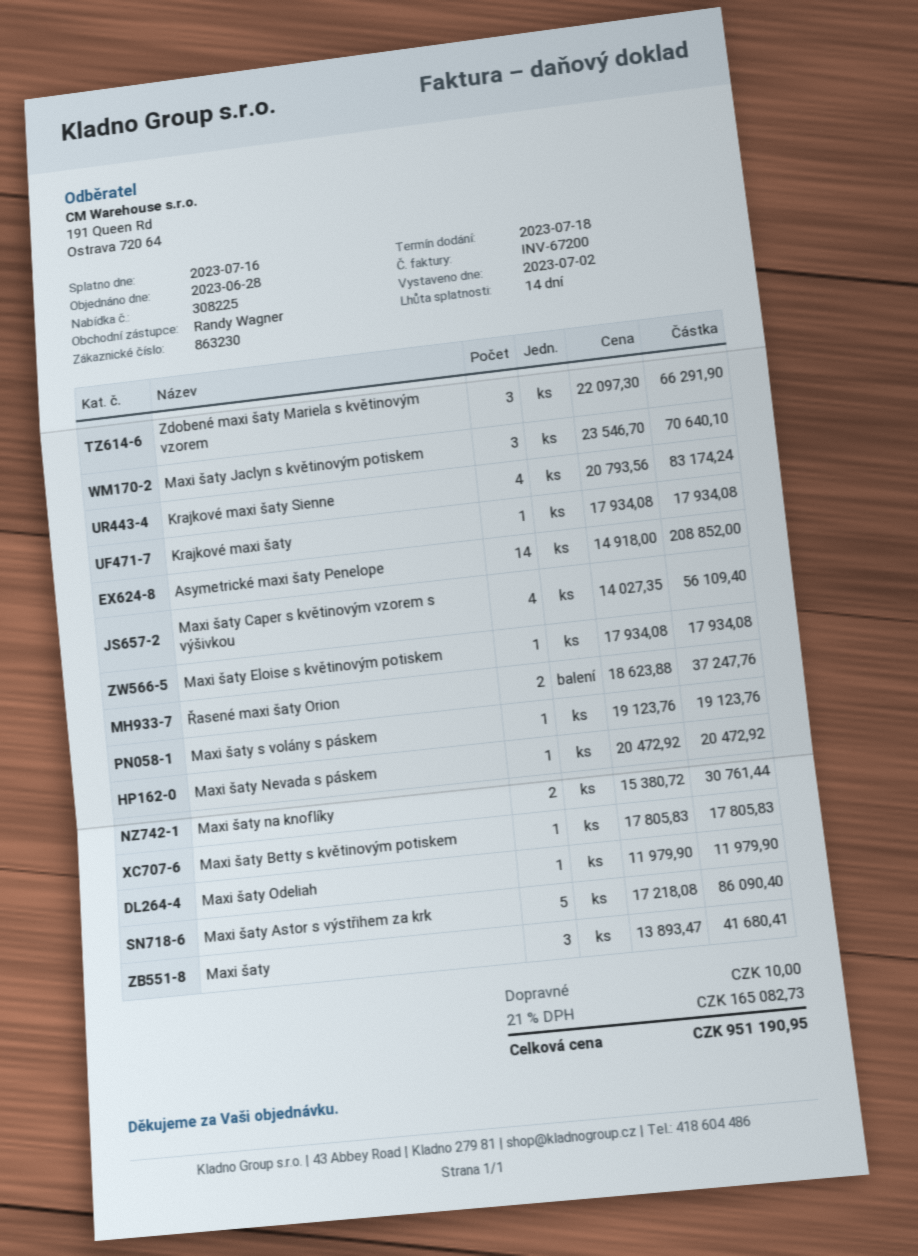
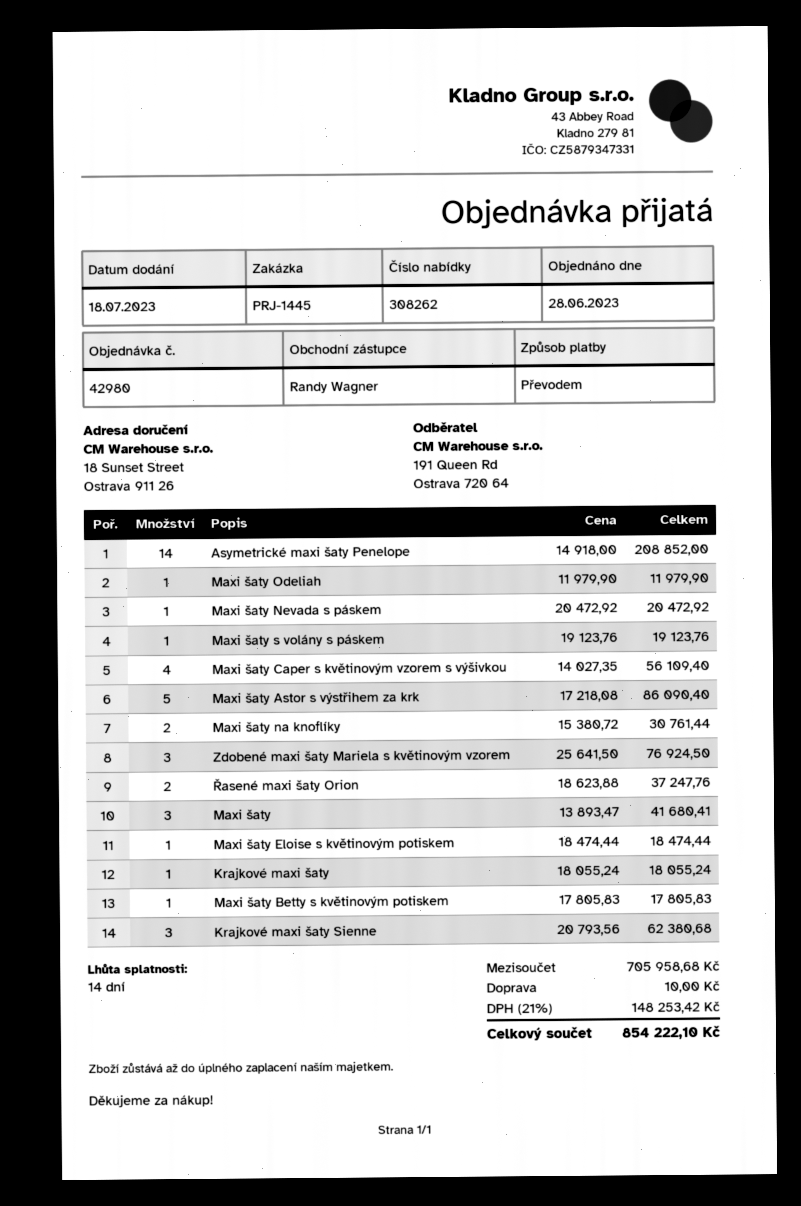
quote number: 308225 -> 308262
Zdobené maxi šaty Mariela s květinovým vzorem: 3 x 22097.30 = 66291.90 -> 3 x 25641.50 = 76924.50
Maxi šaty Jaclyn s květinovým potiskem: 3 x 23546.70 = 70640.10 -> none
Krajkové maxi šaty Sienne: 4 x 20793.56 = 83174.24 -> 3 x 20793.56 = 62380.68
Krajkové maxi šaty: 1 x 17934.08 = 17934.08 -> 1 x 18055.24 = 18055.24
Maxi šaty Eloise s květinovým potiskem: 1 x 17934.08 = 17934.08 -> 1 x 18474.44 = 18474.44
tax: 21% = 165082.73 -> 21% = 148253.42
total: 951190.95 -> 854222.10

